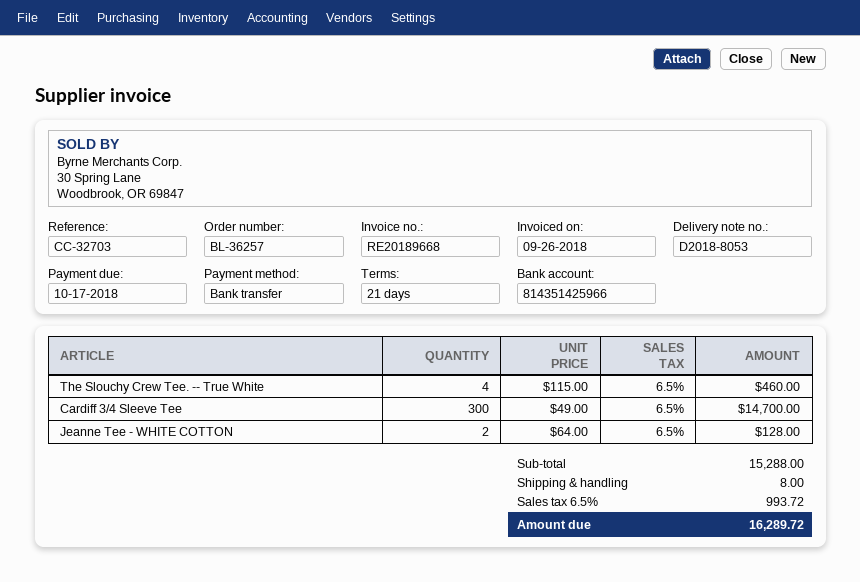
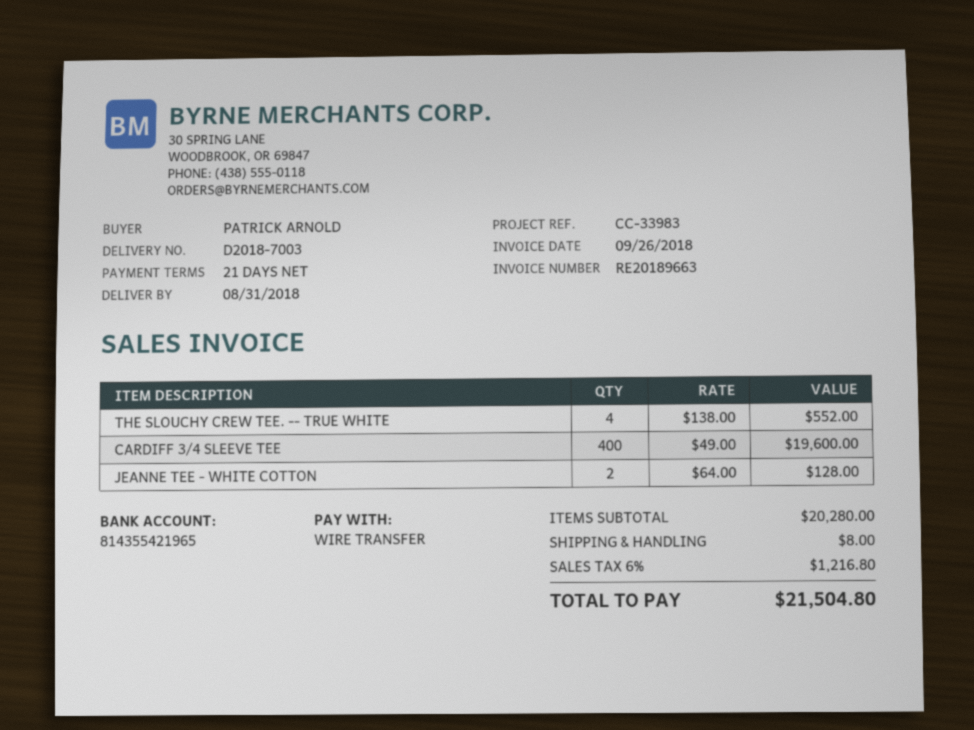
delivery note number: D2018-8053 -> D2018-7003
invoice number: RE20189668 -> RE20189663
reference: CC-32703 -> CC-33983
bank account: 814351425966 -> 814355421965
The Slouchy Crew Tee. -- True White: 4 x 115.00 = 460.00 -> 4 x 138.00 = 552.00
Cardiff 3/4 Sleeve Tee: 300 x 49.00 = 14700.00 -> 400 x 49.00 = 19600.00
subtotal: 15288.00 -> 20280.00
tax: 6.5% = 993.72 -> 6% = 1216.80
total: 16289.72 -> 21504.80

